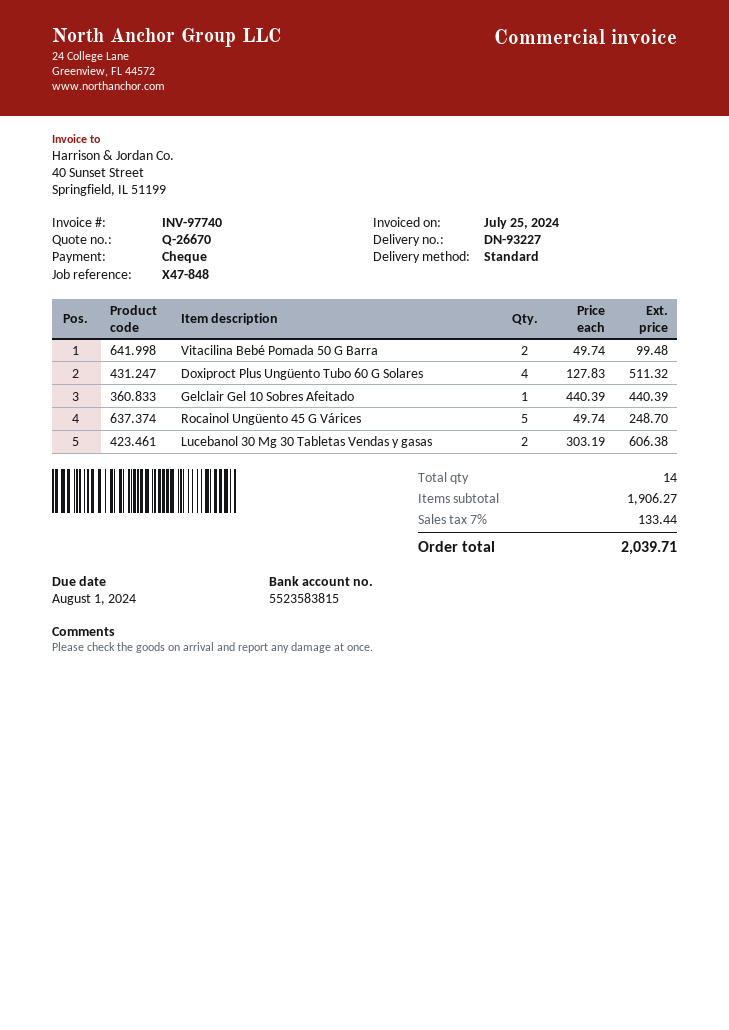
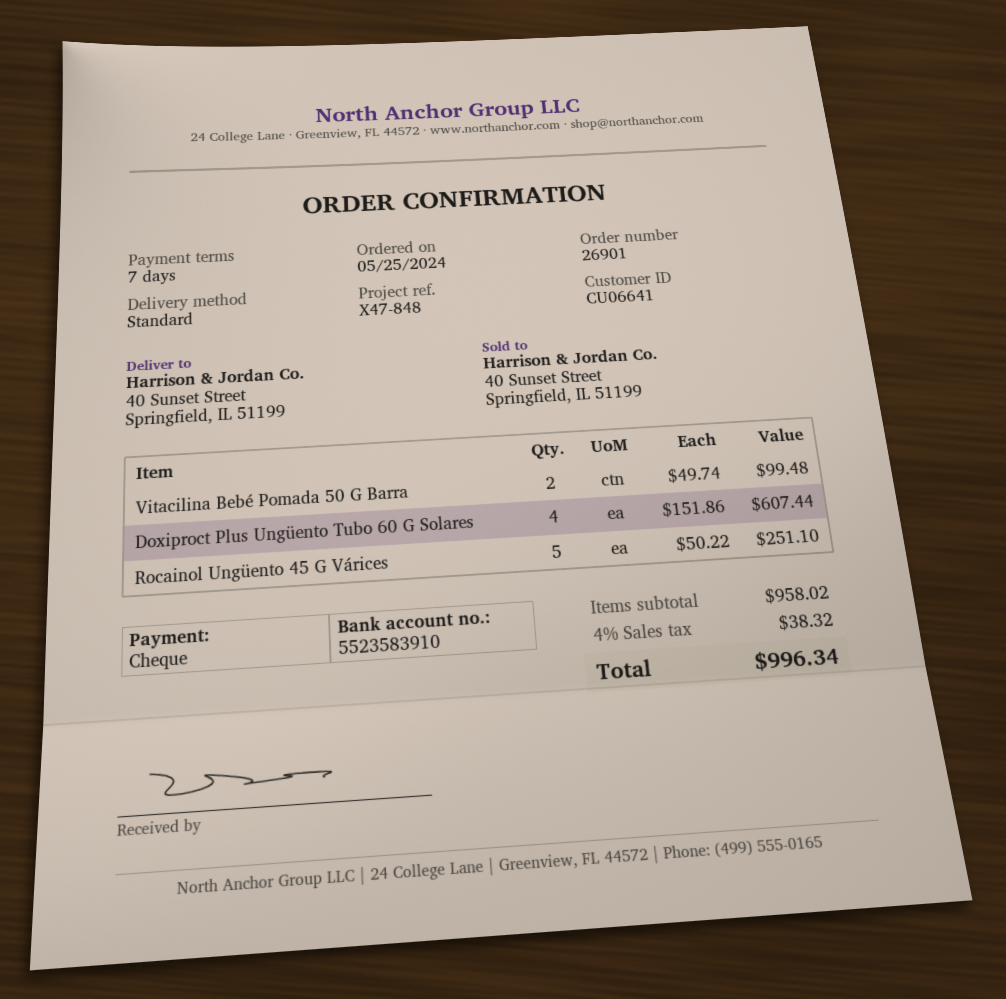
bank account: 5523583815 -> 5523583910
Doxiproct Plus Ungüento Tubo 60 G Solares: 4 x 127.83 = 511.32 -> 4 x 151.86 = 607.44
Gelclair Gel 10 Sobres Afeitado: 1 x 440.39 = 440.39 -> none
Rocainol Ungüento 45 G Várices: 5 x 49.74 = 248.70 -> 5 x 50.22 = 251.10
Lucebanol 30 Mg 30 Tabletas Vendas y gasas: 2 x 303.19 = 606.38 -> none
subtotal: 1906.27 -> 958.02
tax: 7% = 133.44 -> 4% = 38.32
total: 2039.71 -> 996.34

